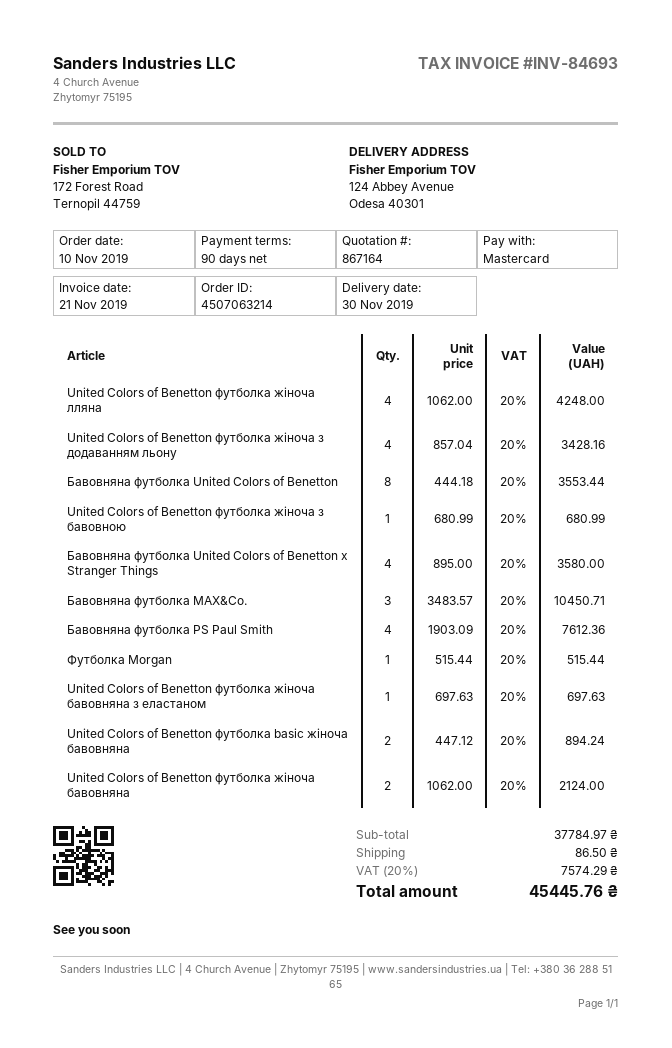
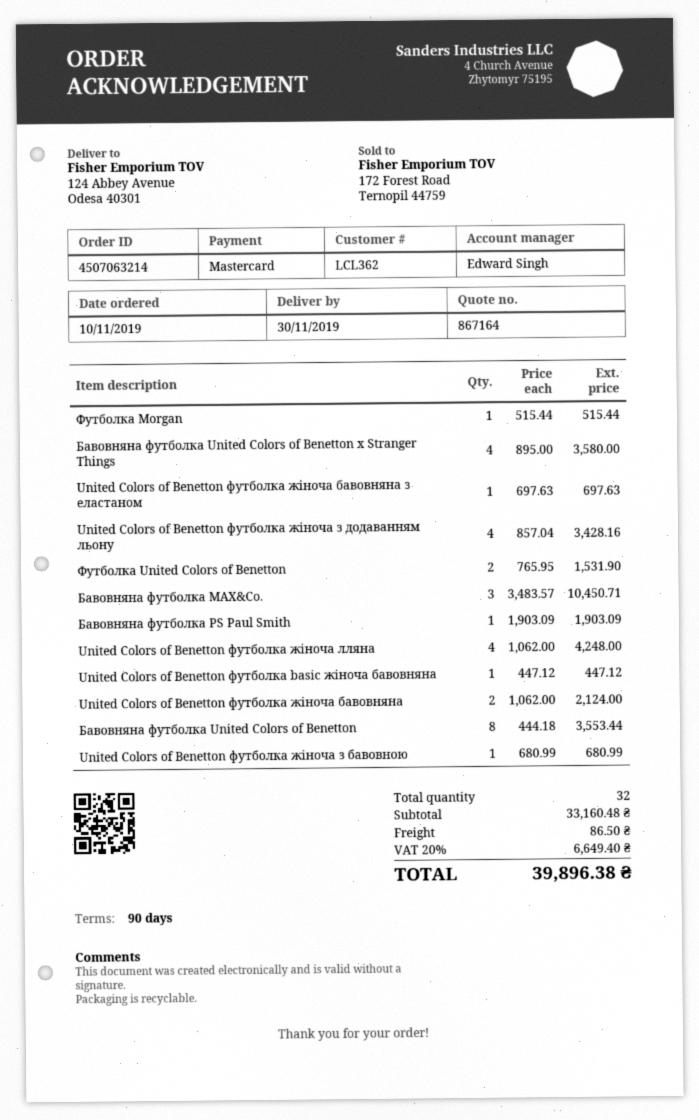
Бавовняна футболка PS Paul Smith: 4 x 1903.09 = 7612.36 -> 1 x 1903.09 = 1903.09
United Colors of Benetton футболка basic жіноча бавовняна: 2 x 447.12 = 894.24 -> 1 x 447.12 = 447.12
Футболка United Colors of Benetton: none -> 2 x 765.95 = 1531.90
subtotal: 37784.97 -> 33160.48
tax: 20% = 7574.29 -> 20% = 6649.40
total: 45445.76 -> 39896.38

